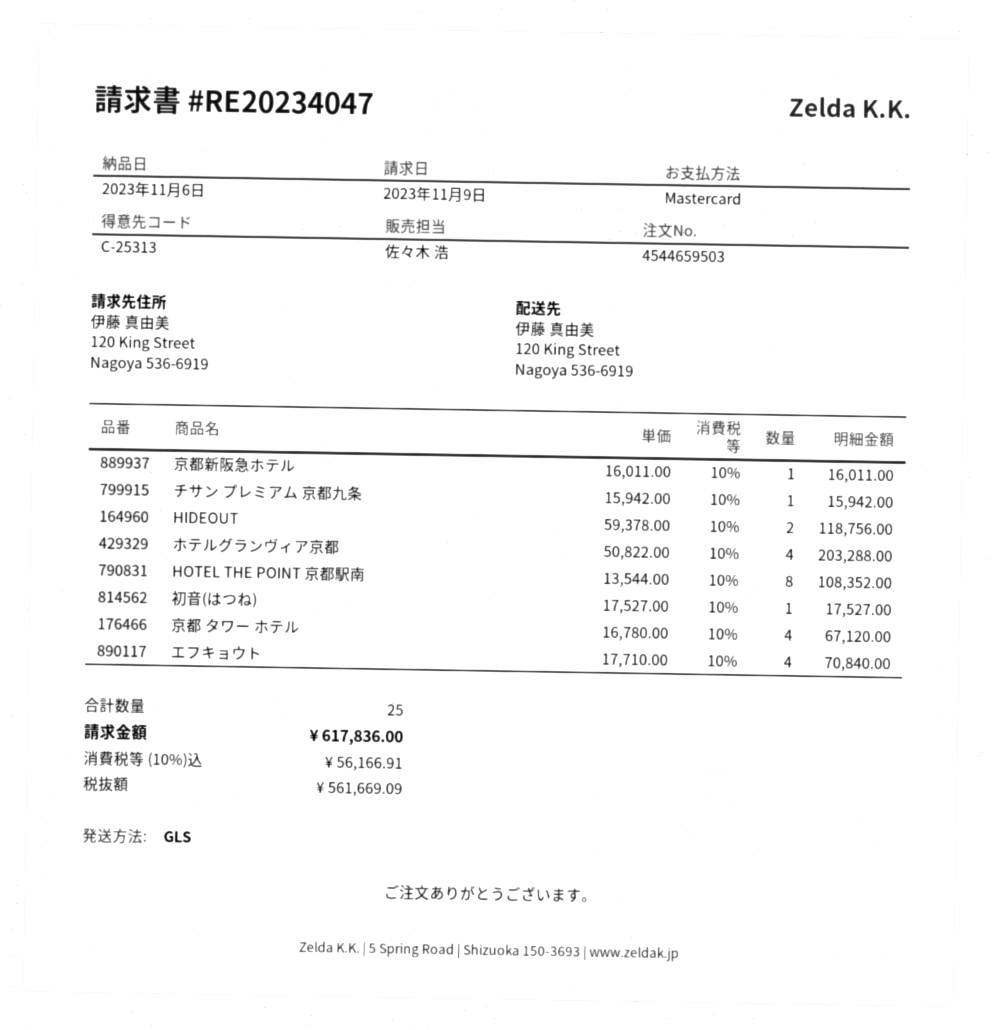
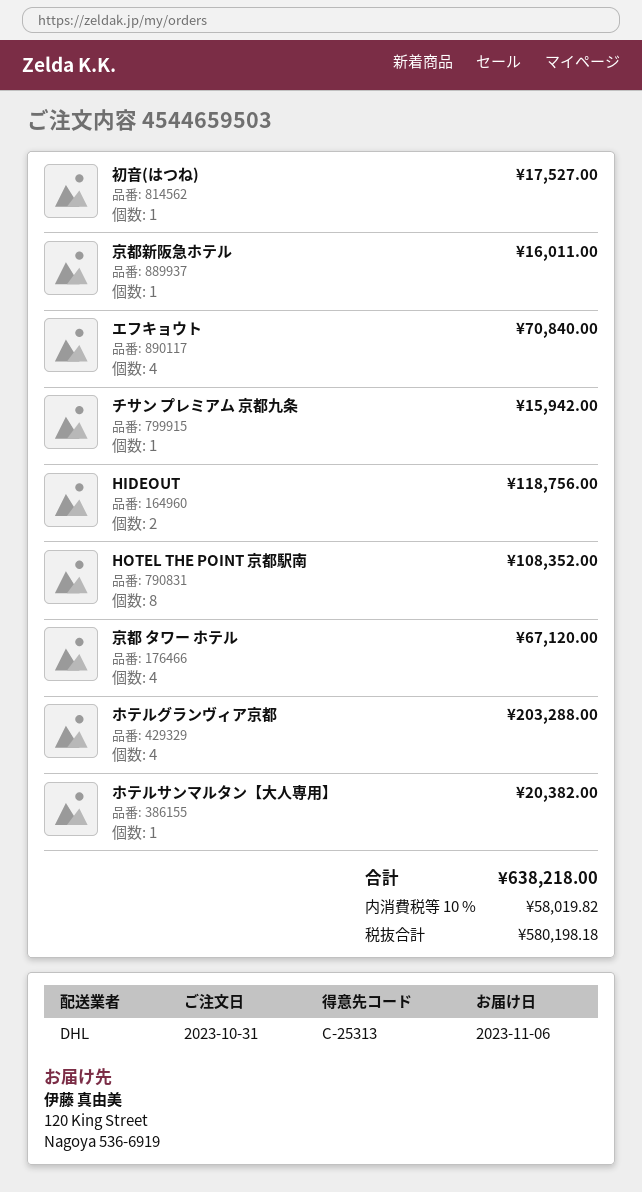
shipping method: GLS -> DHL
ホテルサンマルタン【大人専用】: none -> 1 for 20382.00
net: 561669.09 -> 580198.18
tax: 10% = 56166.91 -> 10% = 58019.82
total: 617836.00 -> 638218.00

